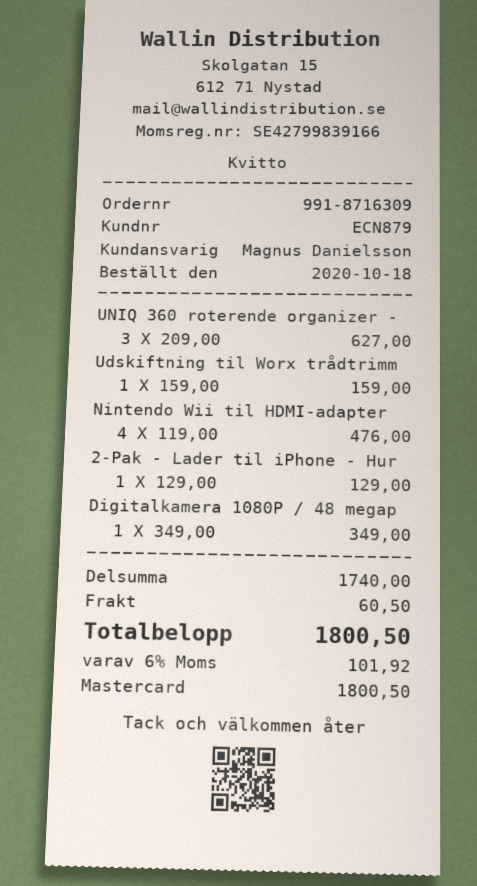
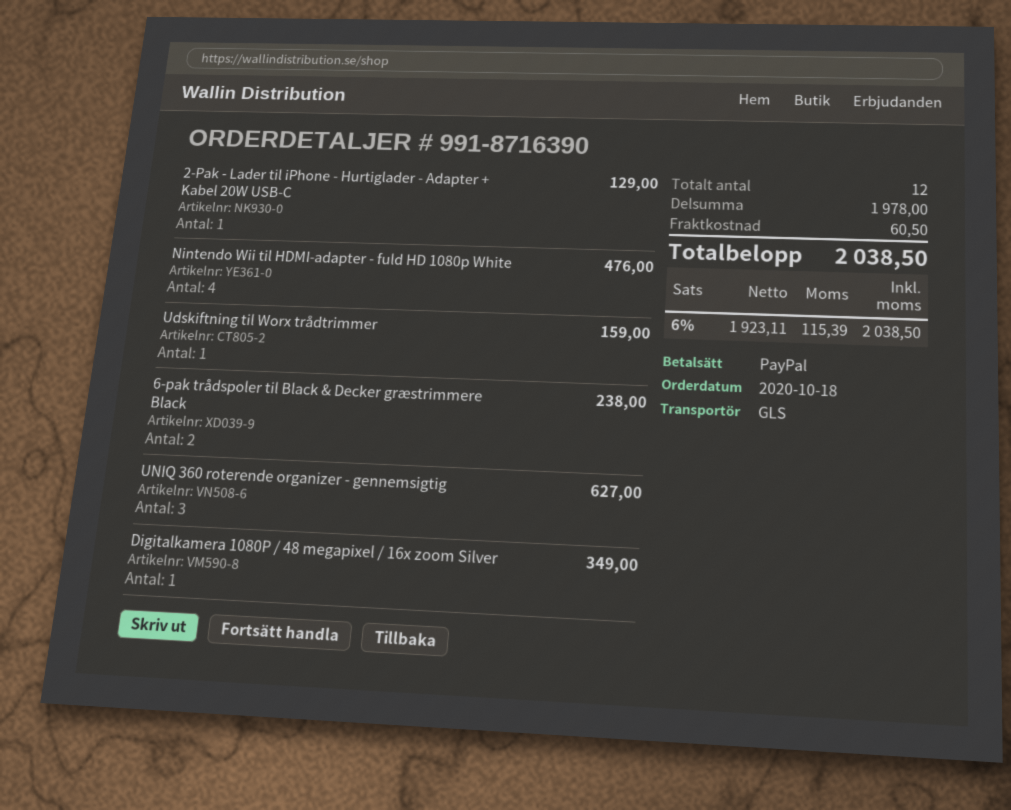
order number: 991-8716309 -> 991-8716390
payment method: Mastercard -> PayPal
6-pak trådspoler til Black & Decker græstrimmere Black: none -> 2 for 238.00
subtotal: 1740.00 -> 1978.00
tax: 6% = 101.92 -> 6% = 115.39
total: 1800.50 -> 2038.50

